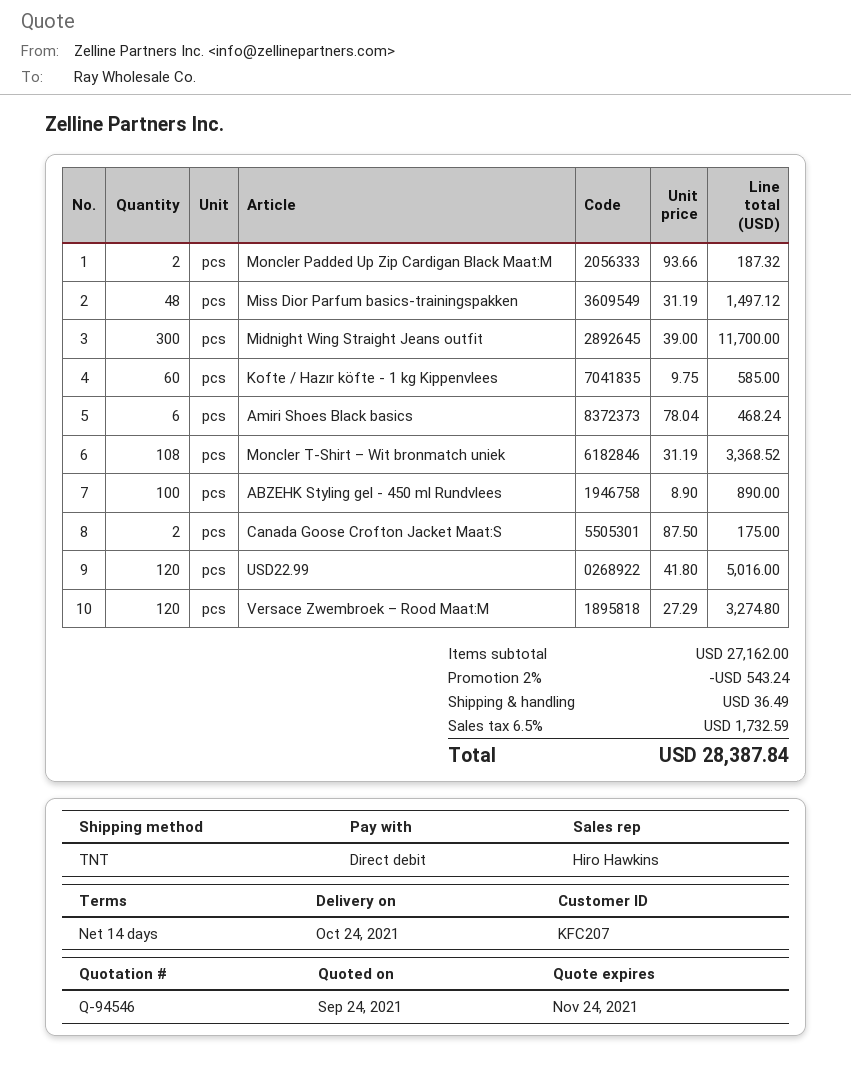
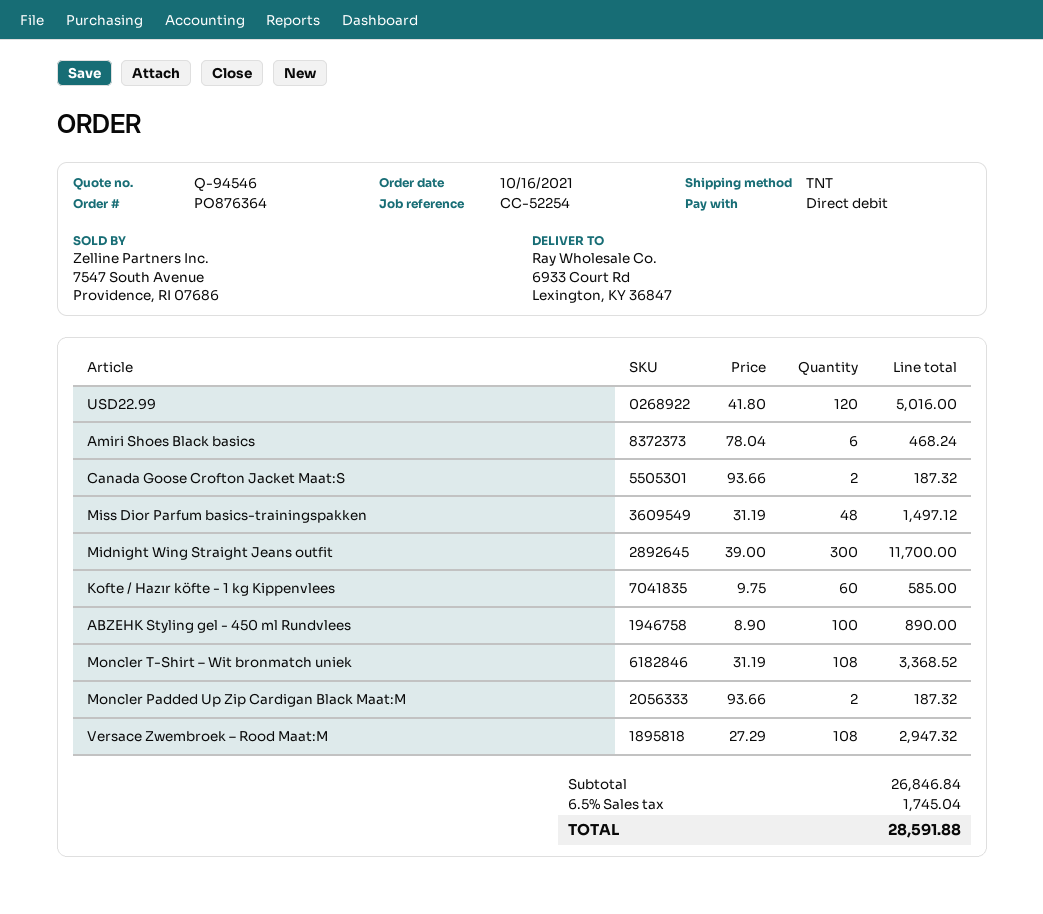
Canada Goose Crofton Jacket Maat:S: 2 x 87.50 = 175.00 -> 2 x 93.66 = 187.32
Versace Zwembroek – Rood Maat:M: 120 x 27.29 = 3274.80 -> 108 x 27.29 = 2947.32
subtotal: 27162.00 -> 26846.84
discount: 2% = 543.24 -> none
shipping: 36.49 -> none
tax: 6.5% = 1732.59 -> 6.5% = 1745.04
total: 28387.84 -> 28591.88

